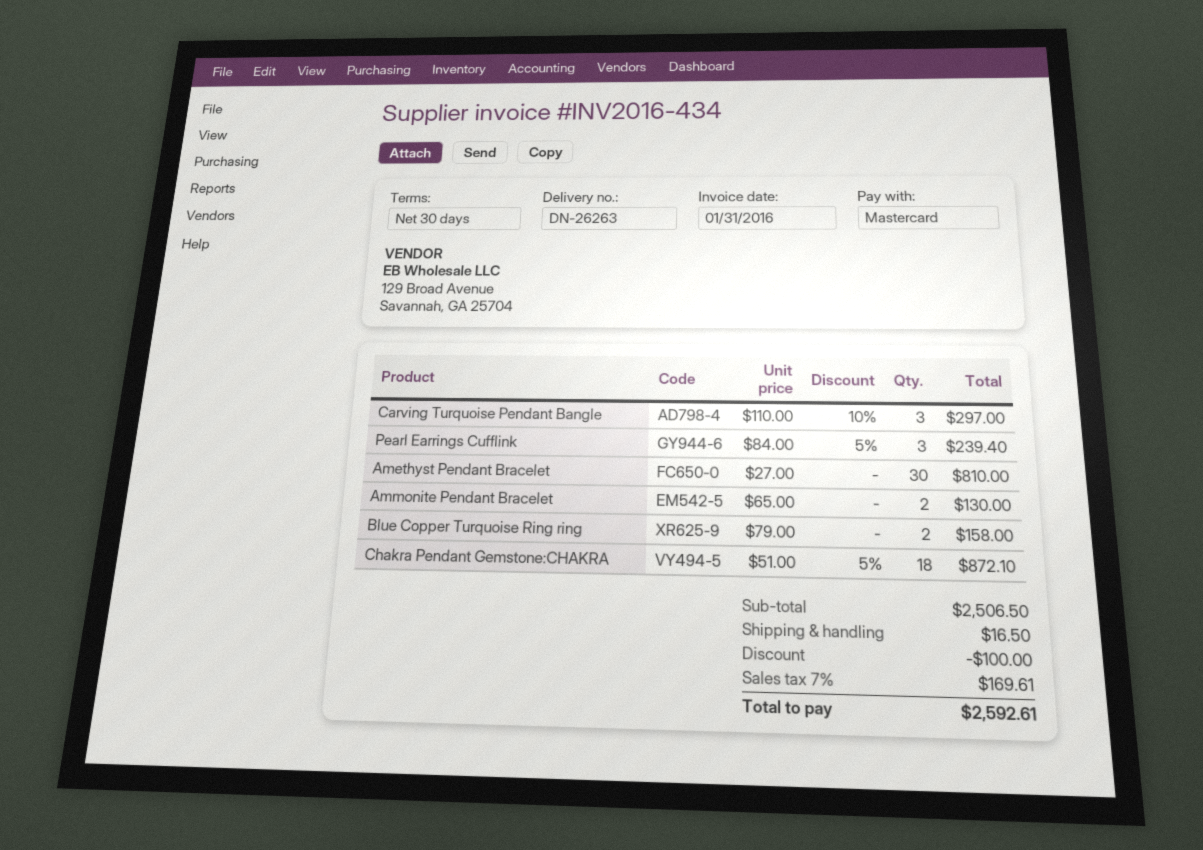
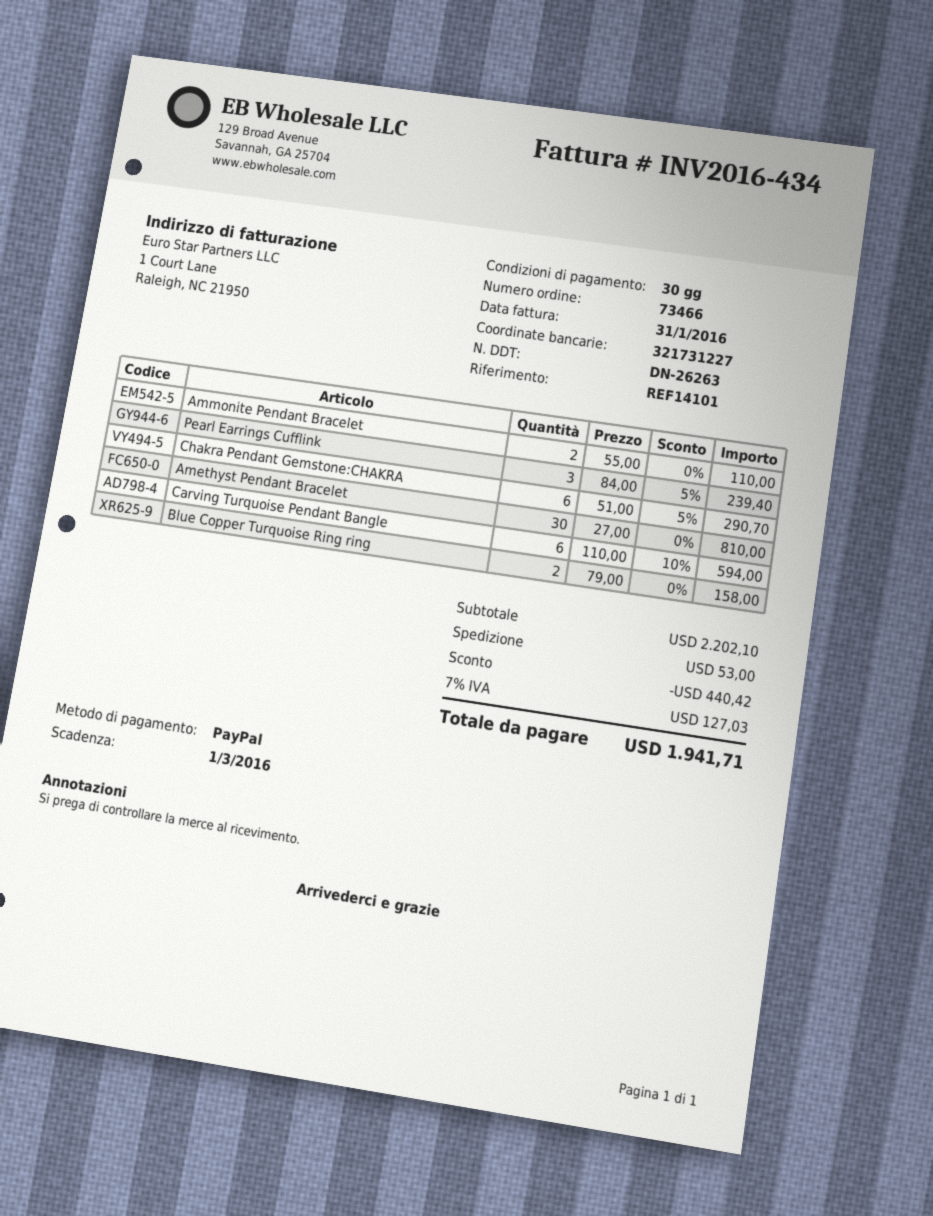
payment method: Mastercard -> PayPal
Carving Turquoise Pendant Bangle: 3 x 110.00 - 10% = 297.00 -> 6 x 110.00 - 10% = 594.00
Ammonite Pendant Bracelet: 2 x 65.00 = 130.00 -> 2 x 55.00 = 110.00
Chakra Pendant Gemstone:CHAKRA: 18 x 51.00 - 5% = 872.10 -> 6 x 51.00 - 5% = 290.70
subtotal: 2506.50 -> 2202.10
discount: 100.00 -> 440.42
shipping: 16.50 -> 53.00
tax: 7% = 169.61 -> 7% = 127.03
total: 2592.61 -> 1941.71

